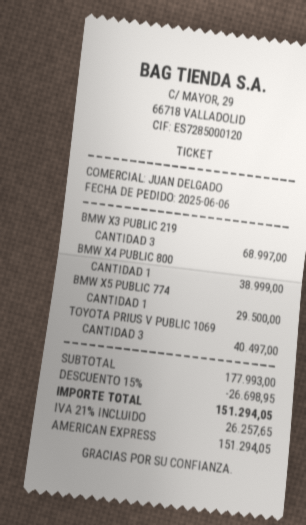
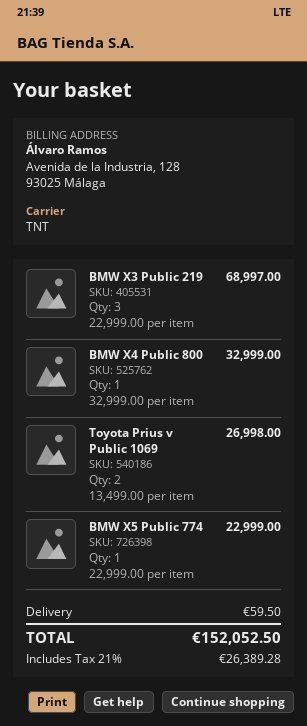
BMW X4 PUBLIC 800: 1 for 38999.00 -> 1 for 32999.00
BMW X5 PUBLIC 774: 1 for 29500.00 -> 1 for 22999.00
TOYOTA PRIUS V PUBLIC 1069: 3 for 40497.00 -> 2 for 26998.00
discount: 15% = 26698.95 -> none
shipping: none -> 59.50
tax: 21% = 26257.65 -> 21% = 26389.28
total: 151294.05 -> 152052.50

